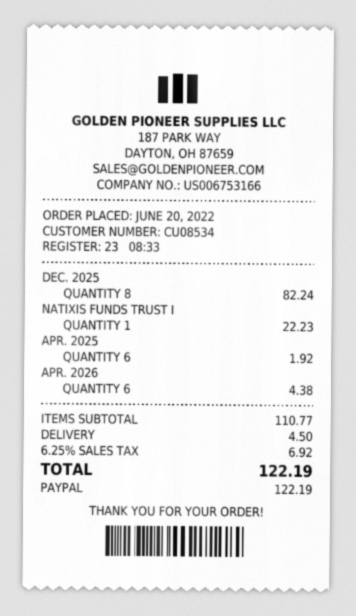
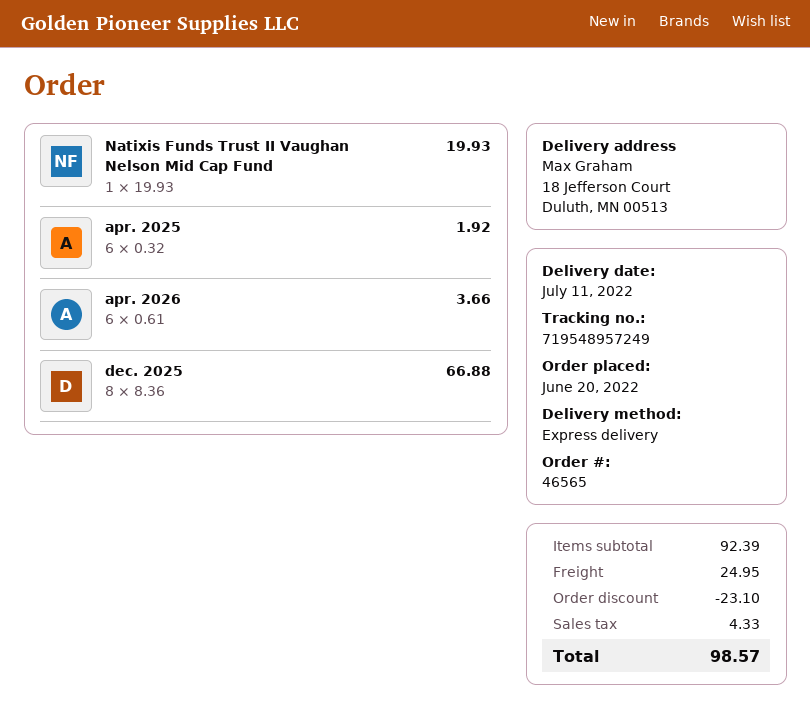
DEC. 2025: 8 for 82.24 -> 8 for 66.88
NATIXIS FUNDS TRUST I: 1 for 22.23 -> 1 for 19.93
APR. 2026: 6 for 4.38 -> 6 for 3.66
subtotal: 110.77 -> 92.39
discount: none -> 23.10
shipping: 4.50 -> 24.95
tax: 6.92 -> 4.33
total: 122.19 -> 98.57

